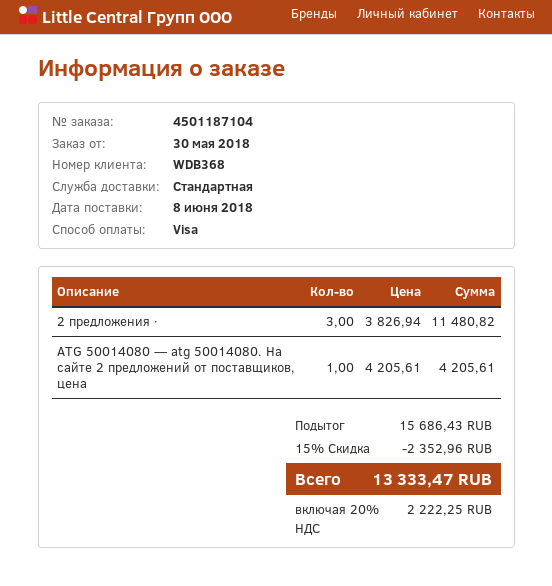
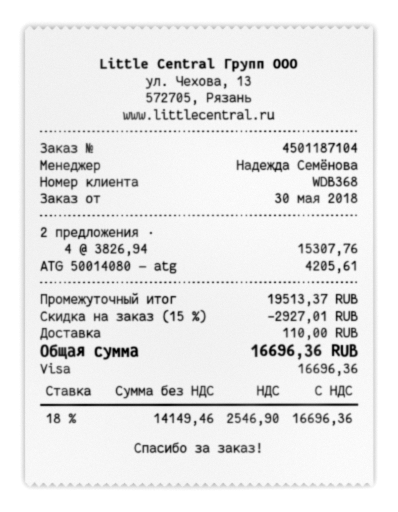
2 предложения ·: 3 x 3826.94 = 11480.82 -> 4 x 3826.94 = 15307.76
subtotal: 15686.43 -> 19513.37
discount: 15% = 2352.96 -> 15% = 2927.01
shipping: none -> 110.00
tax: 20% = 2222.25 -> 18% = 2546.90
total: 13333.47 -> 16696.36

